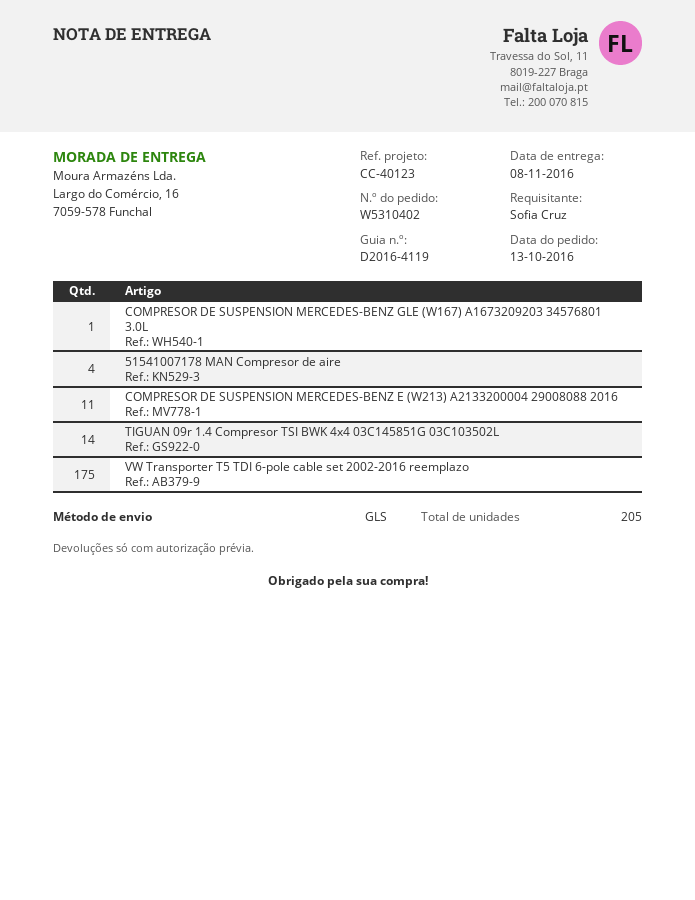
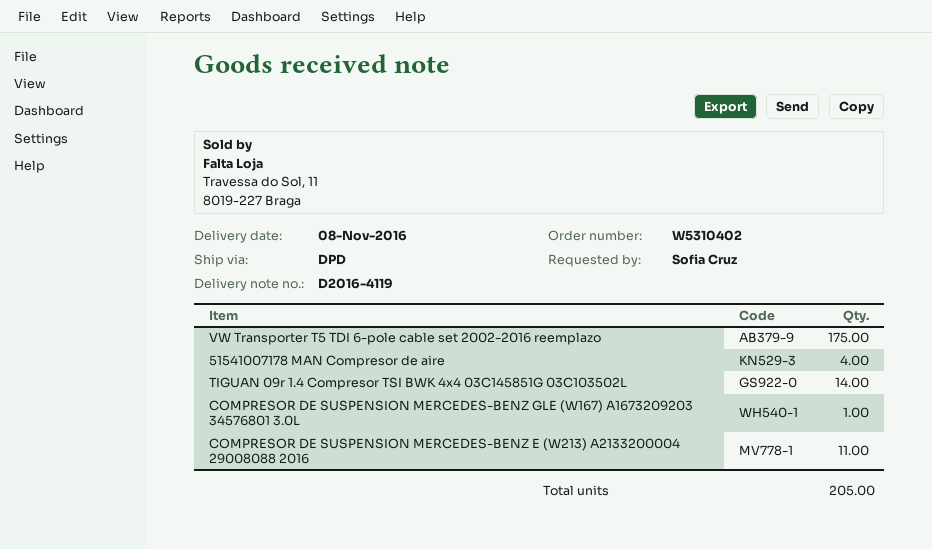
shipping method: GLS -> DPD

